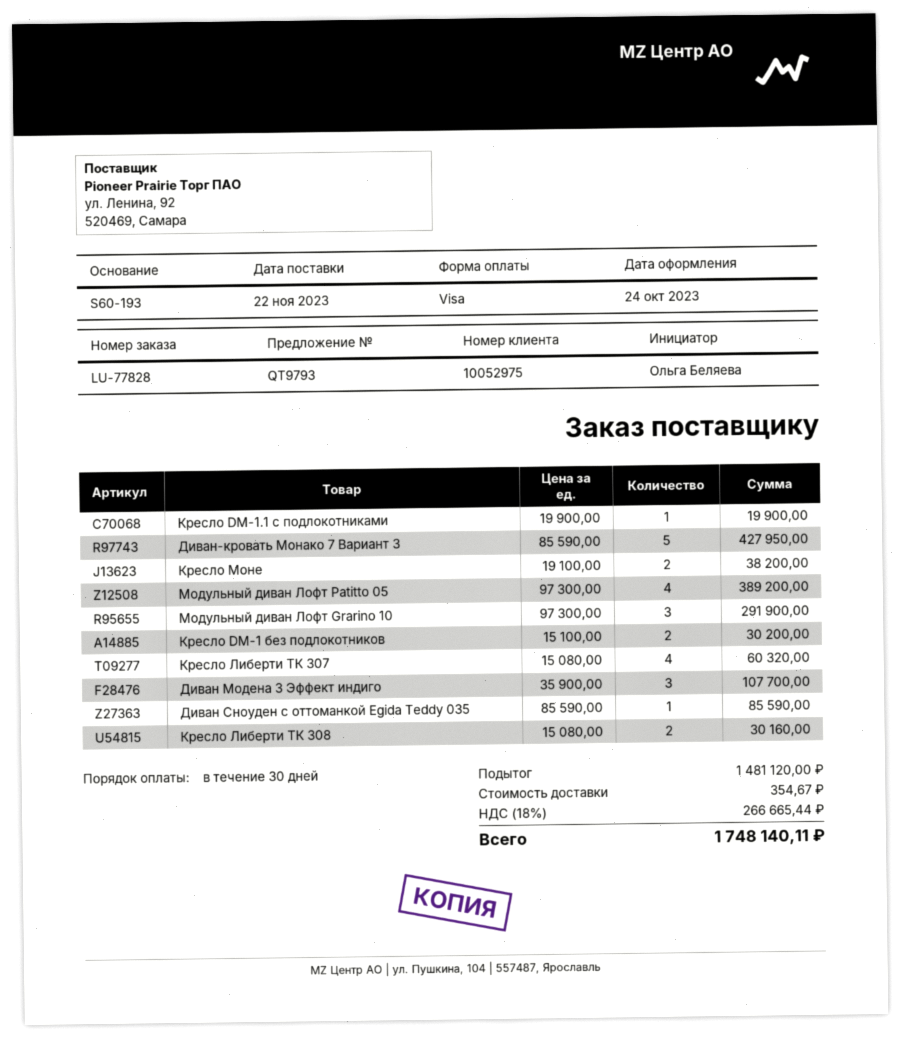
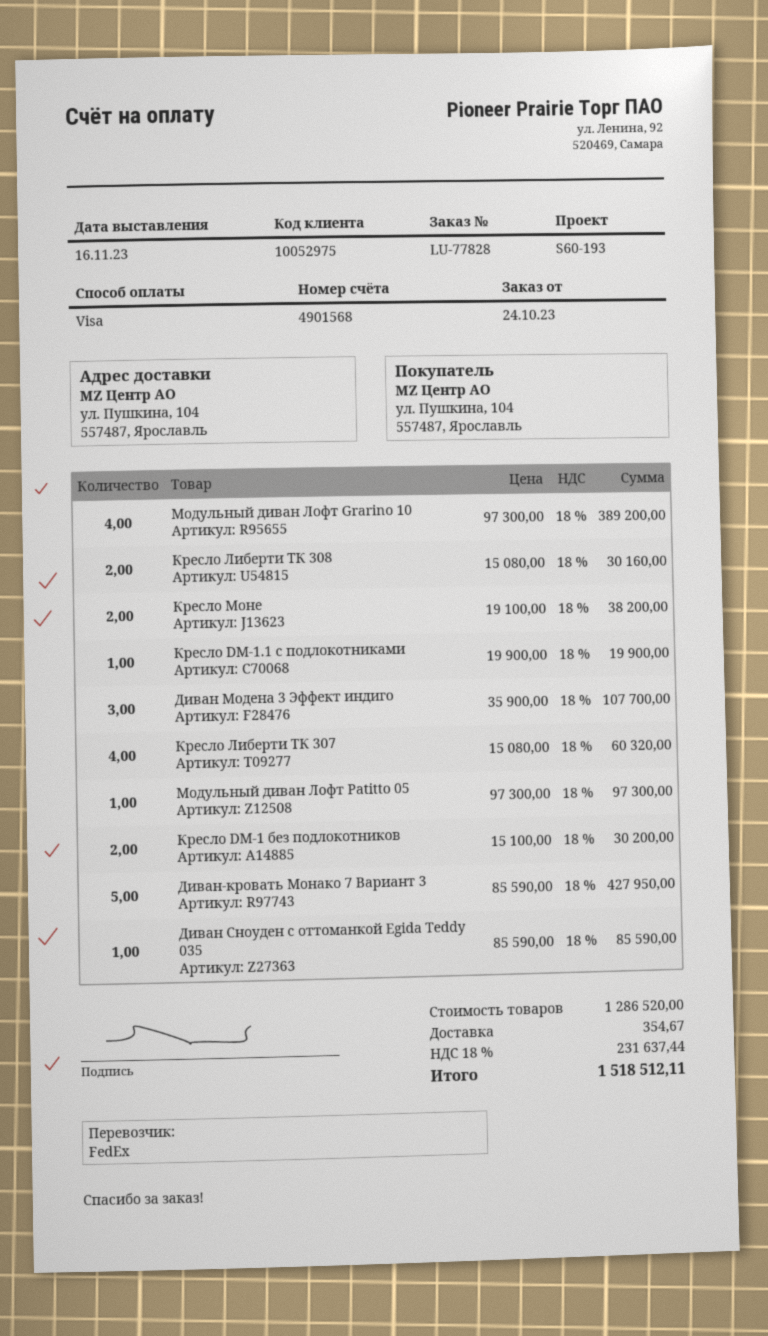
Модульный диван Лофт Patitto 05: 4 x 97300.00 = 389200.00 -> 1 x 97300.00 = 97300.00
Модульный диван Лофт Grarino 10: 3 x 97300.00 = 291900.00 -> 4 x 97300.00 = 389200.00
subtotal: 1481120.00 -> 1286520.00
tax: 18% = 266665.44 -> 18% = 231637.44
total: 1748140.11 -> 1518512.11

